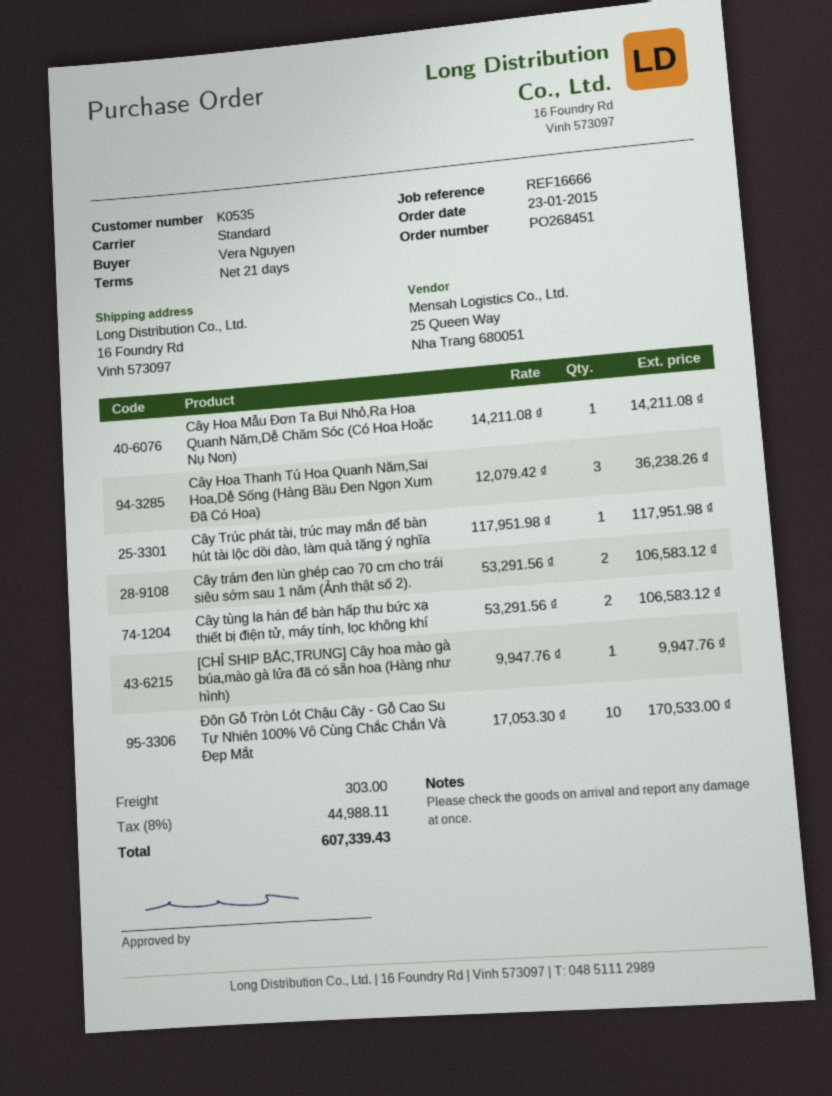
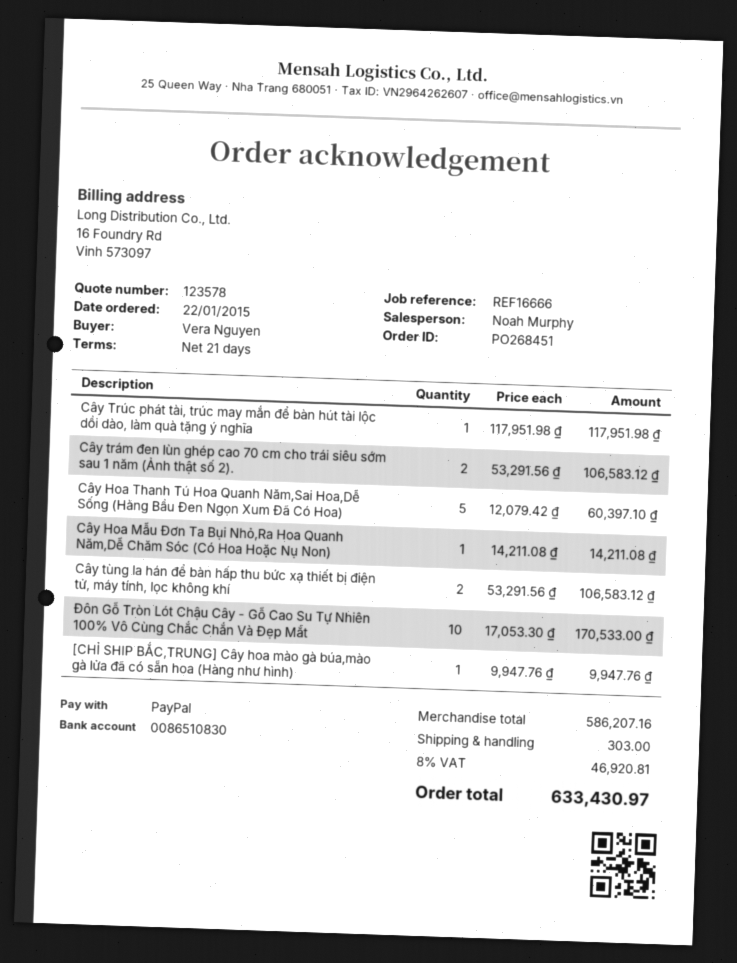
order date: 2015-01-23 -> 2015-01-22
Cây Hoa Thanh Tú Hoa Quanh Năm,Sai Hoa,Dễ Sống (Hàng Bầu Đen Ngọn Xum Đã Có Hoa): 3 x 12079.42 = 36238.26 -> 5 x 12079.42 = 60397.10
tax: 8% = 44988.11 -> 8% = 46920.81
total: 607339.43 -> 633430.97

